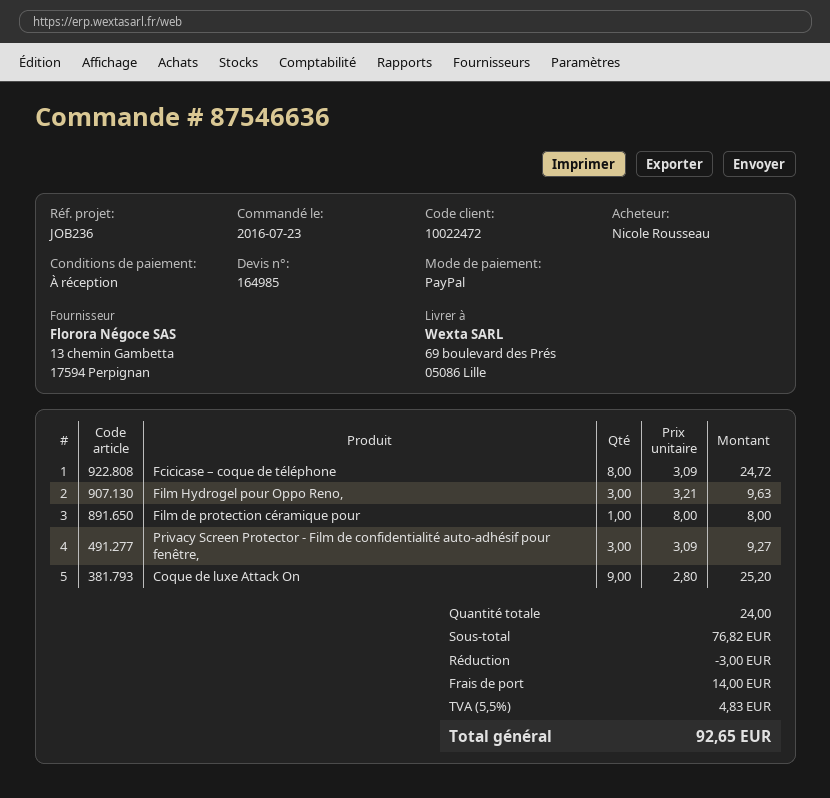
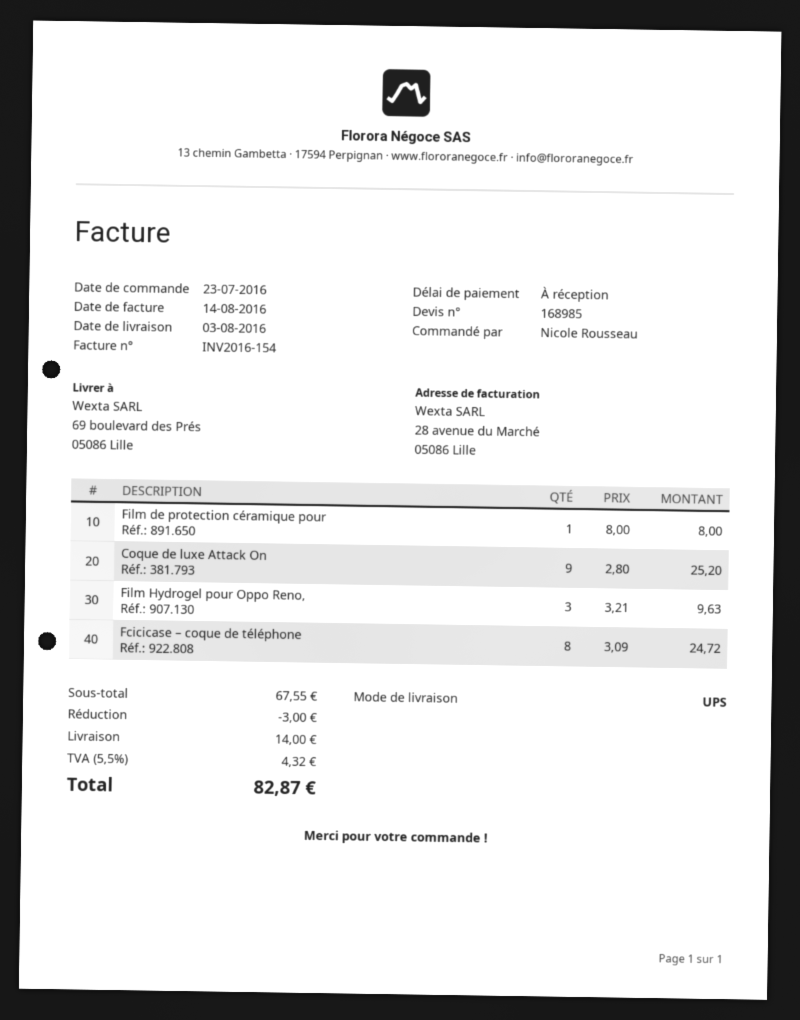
quote number: 164985 -> 168985
Privacy Screen Protector - Film de confidentialité auto-adhésif pour fenêtre,: 3 x 3.09 = 9.27 -> none
subtotal: 76.82 -> 67.55
tax: 5.5% = 4.83 -> 5.5% = 4.32
total: 92.65 -> 82.87

